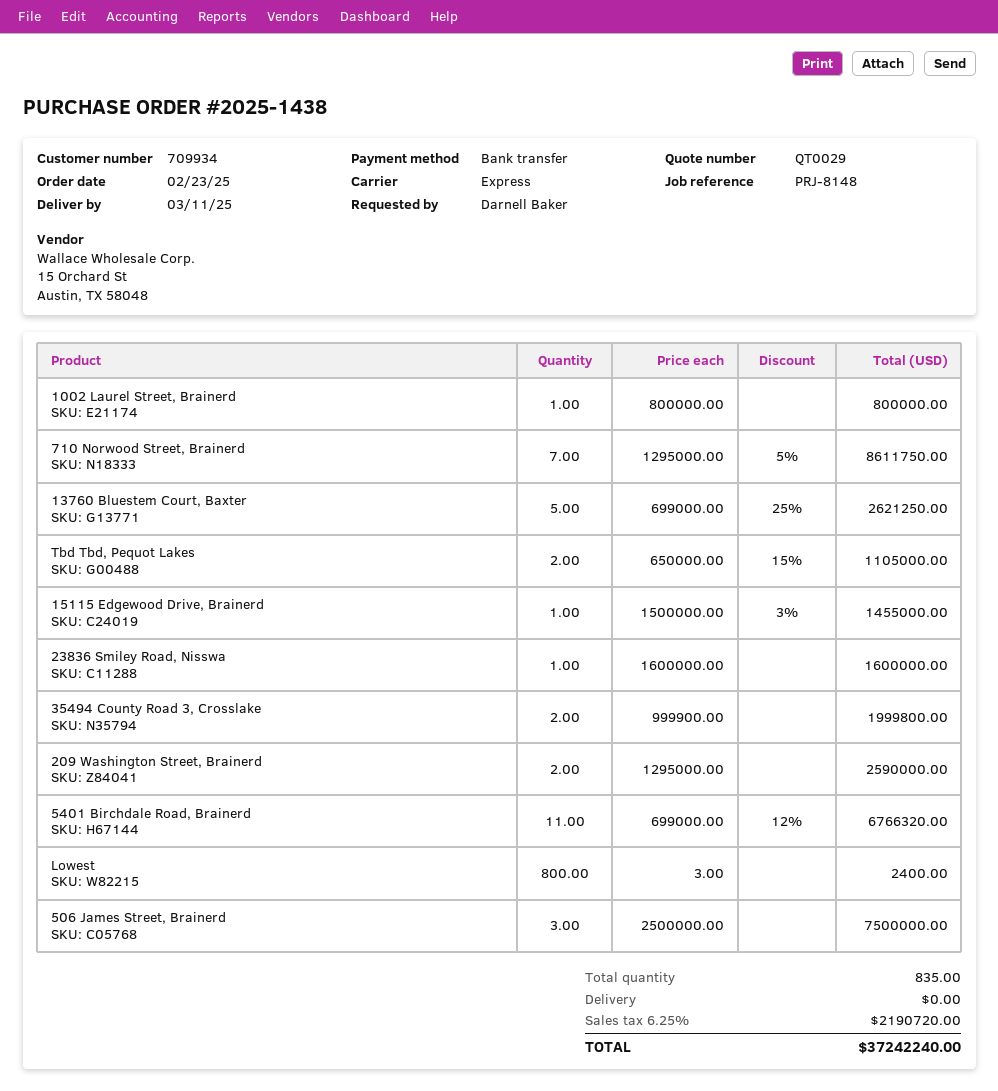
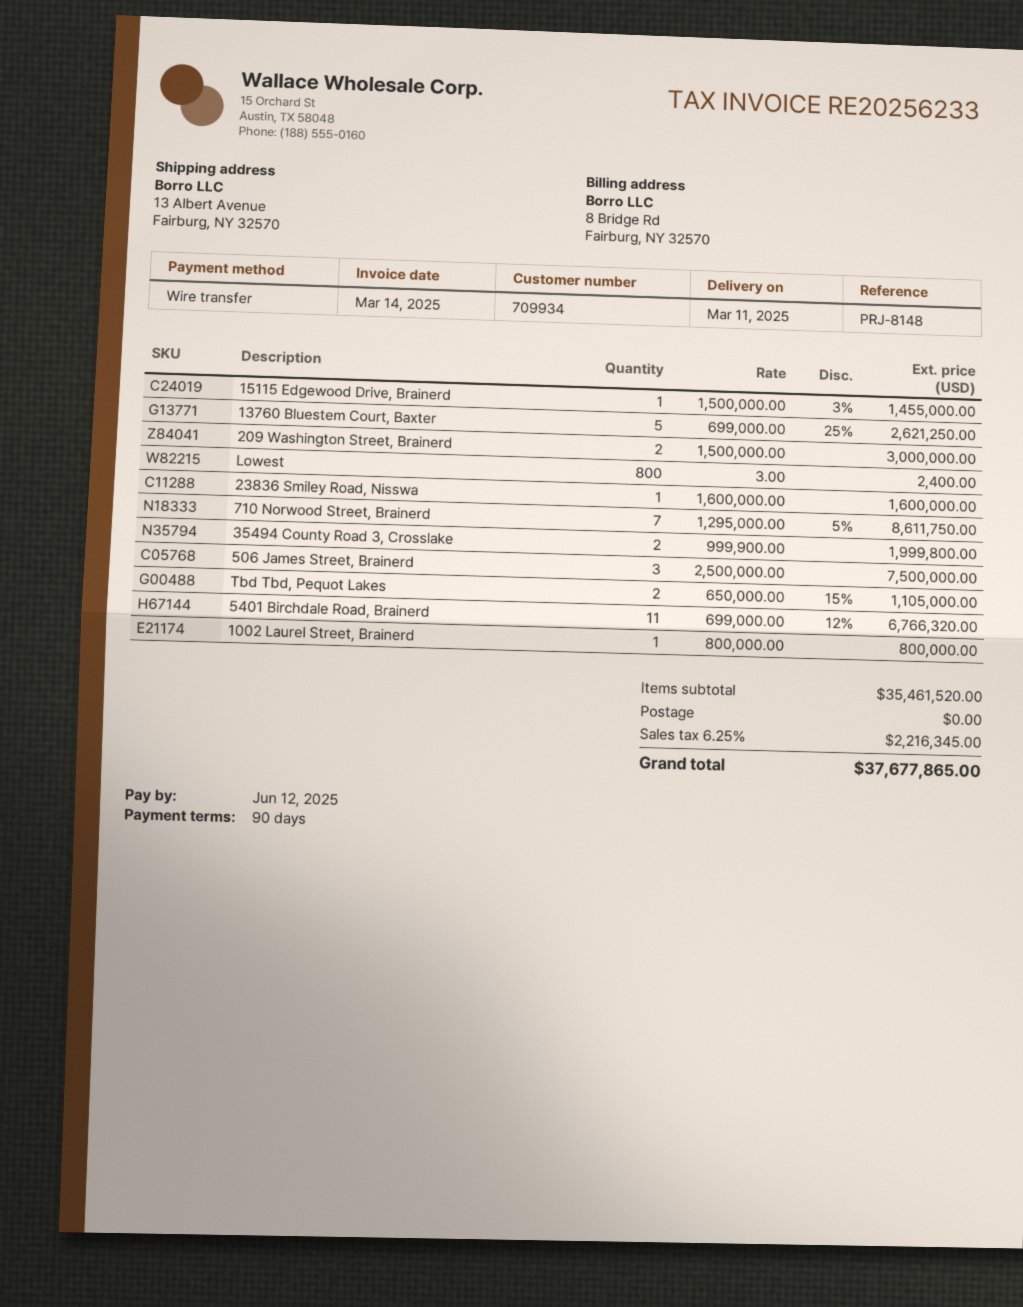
209 Washington Street, Brainerd: 2 x 1295000.00 = 2590000.00 -> 2 x 1500000.00 = 3000000.00
tax: 6.25% = 2190720.00 -> 6.25% = 2216345.00
total: 37242240.00 -> 37677865.00

